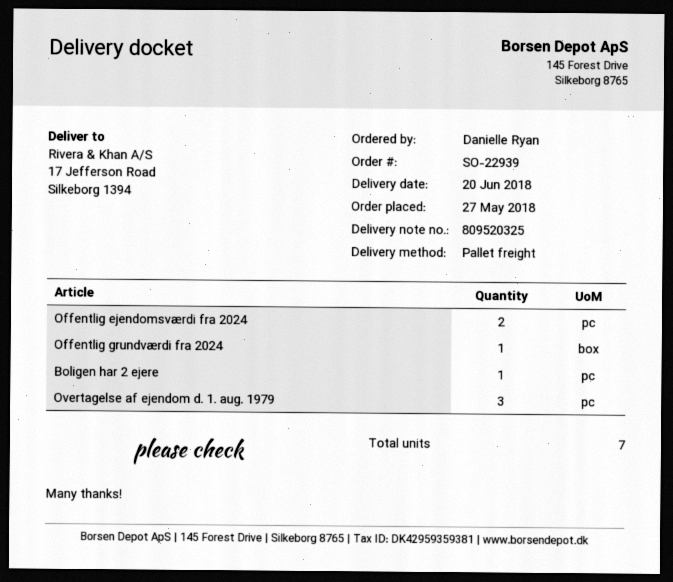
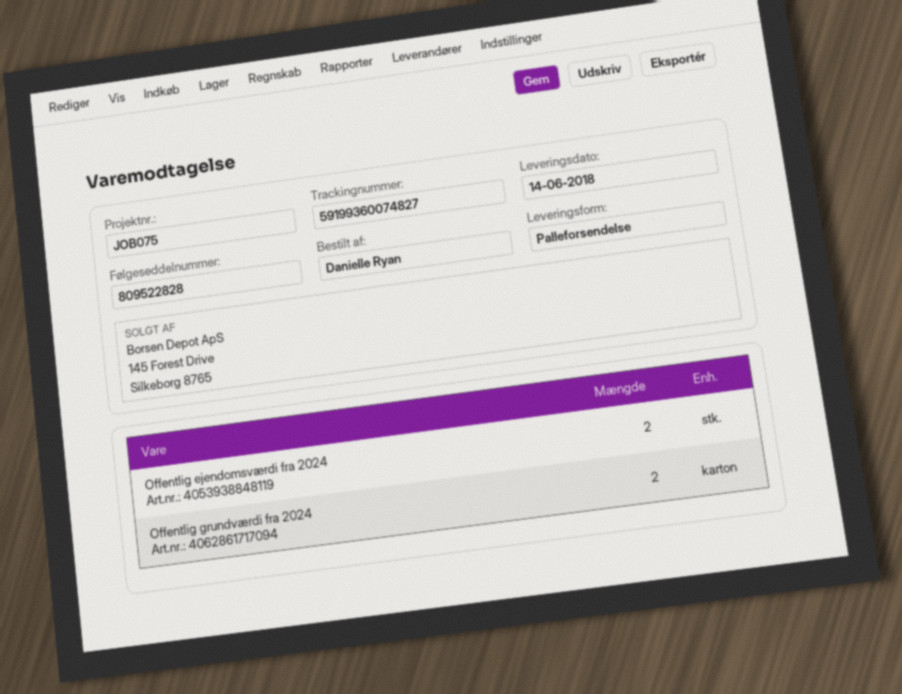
delivery note number: 809520325 -> 809522828
delivery date: 2018-06-20 -> 2018-06-14
Offentlig grundværdi fra 2024: 1 -> 2
Boligen har 2 ejere: 1 -> none
Overtagelse af ejendom d. 1. aug. 1979: 3 -> none

